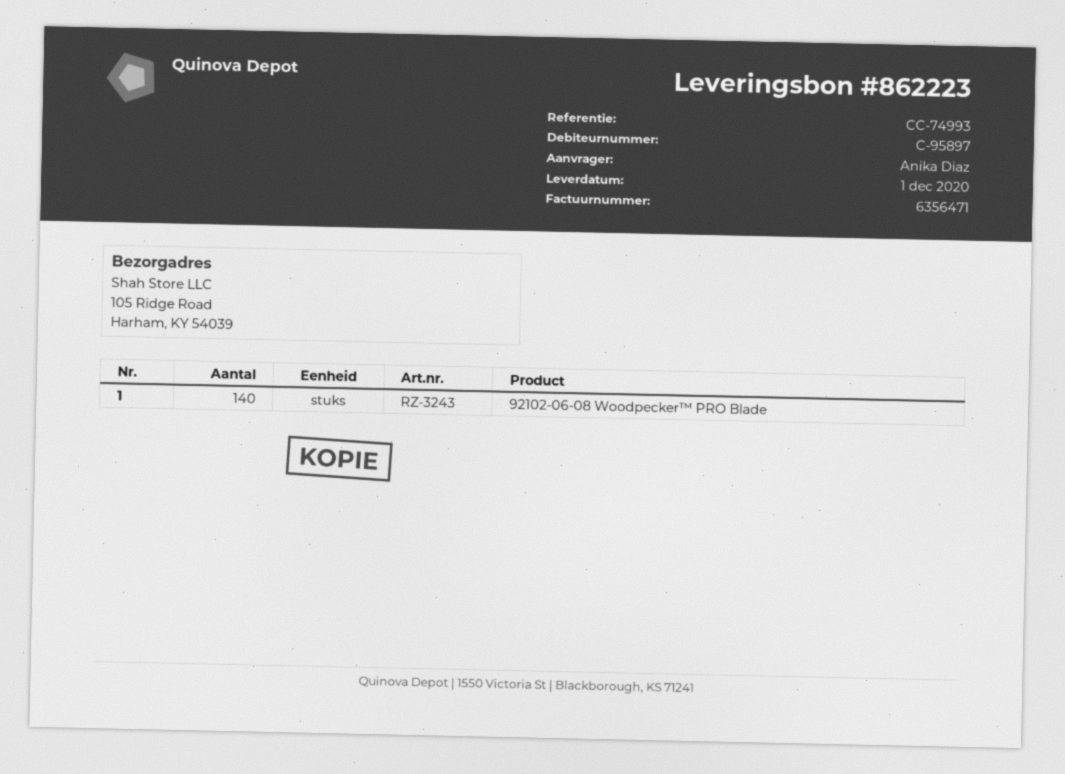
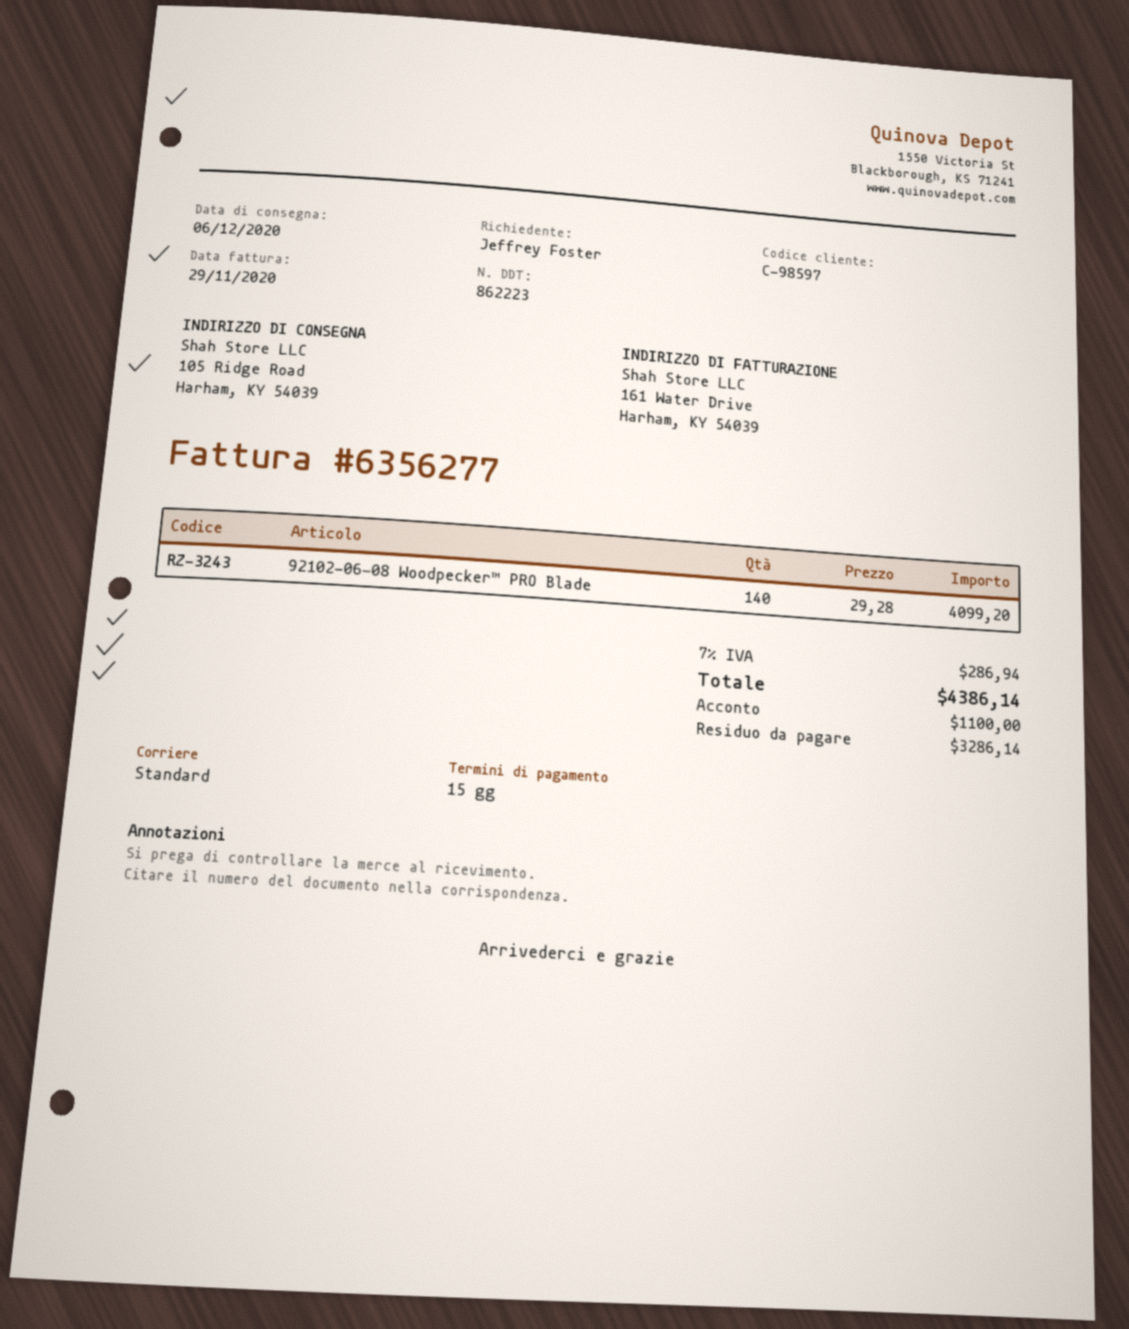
delivery date: 2020-12-01 -> 2020-12-06
invoice number: 6356471 -> 6356277
customer number: C-95897 -> C-98597
ordered by: Anika Diaz -> Jeffrey Foster

